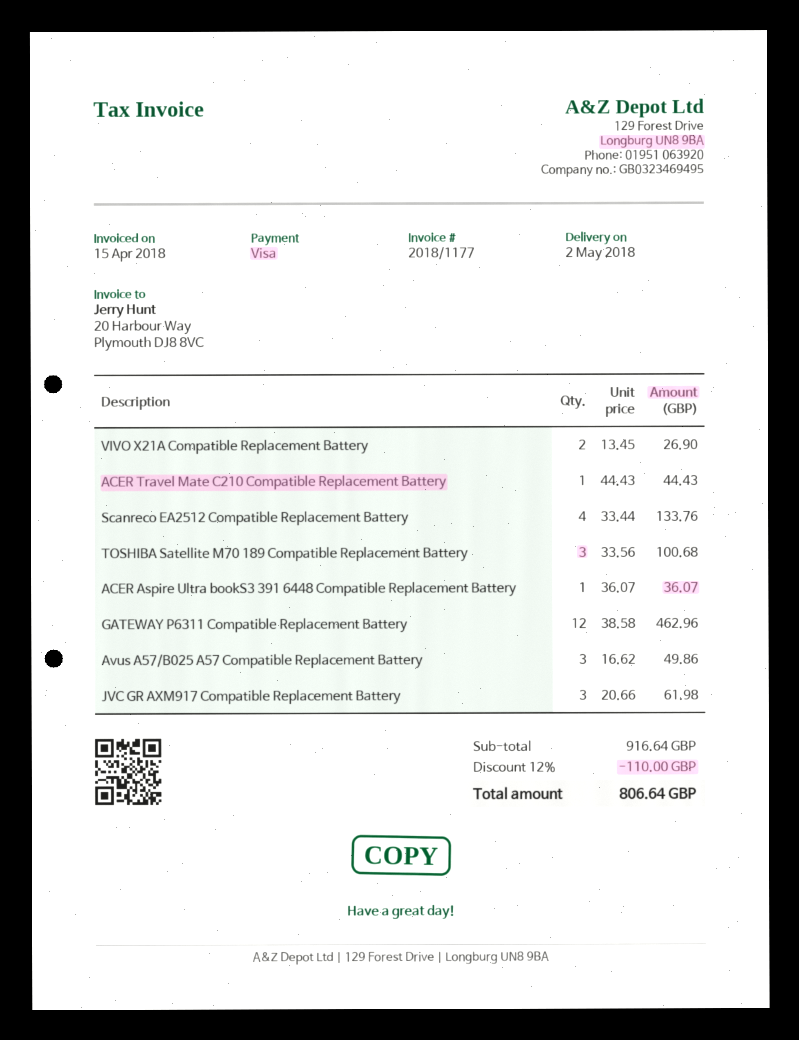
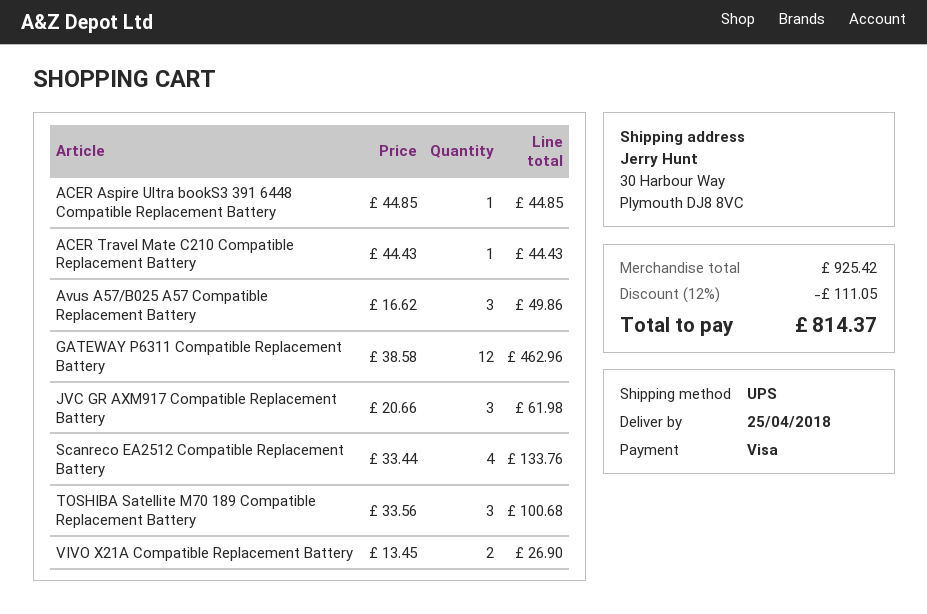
delivery date: 2018-05-02 -> 2018-04-25
ACER Aspire Ultra bookS3 391 6448 Compatible Replacement Battery: 1 x 36.07 = 36.07 -> 1 x 44.85 = 44.85
subtotal: 916.64 -> 925.42
discount: 12% = 110.00 -> 12% = 111.05
total: 806.64 -> 814.37

